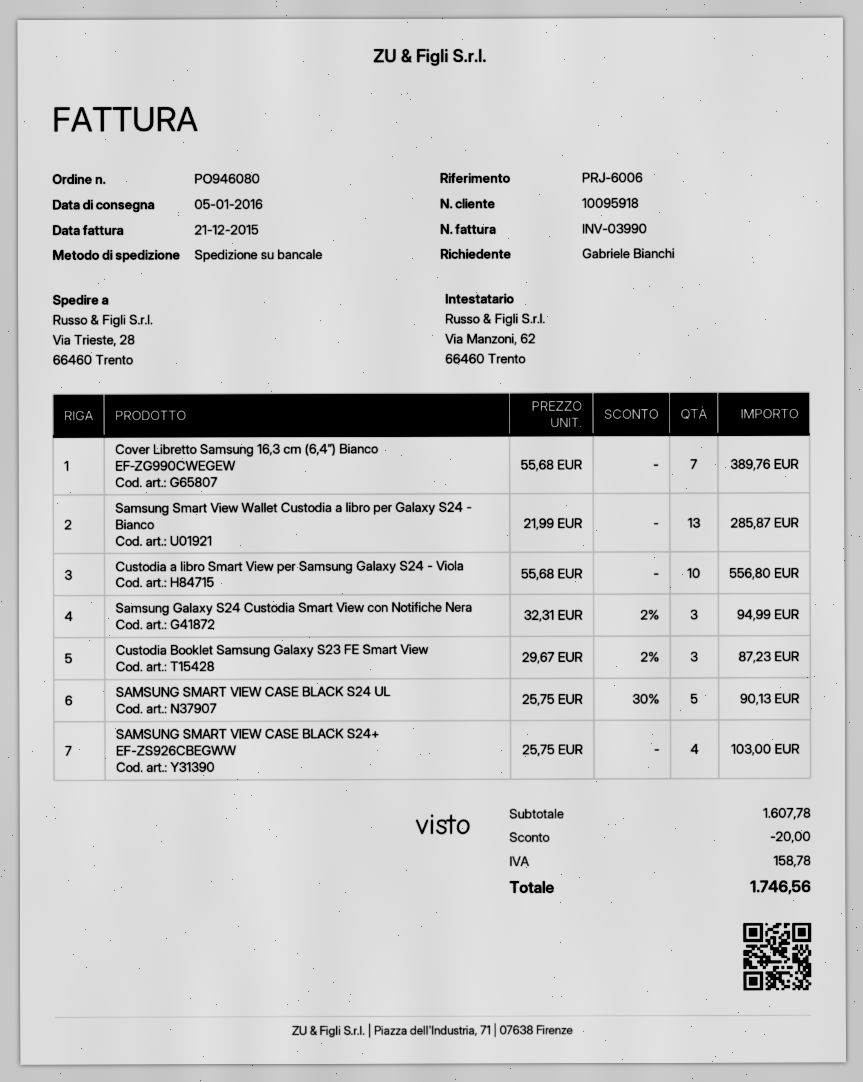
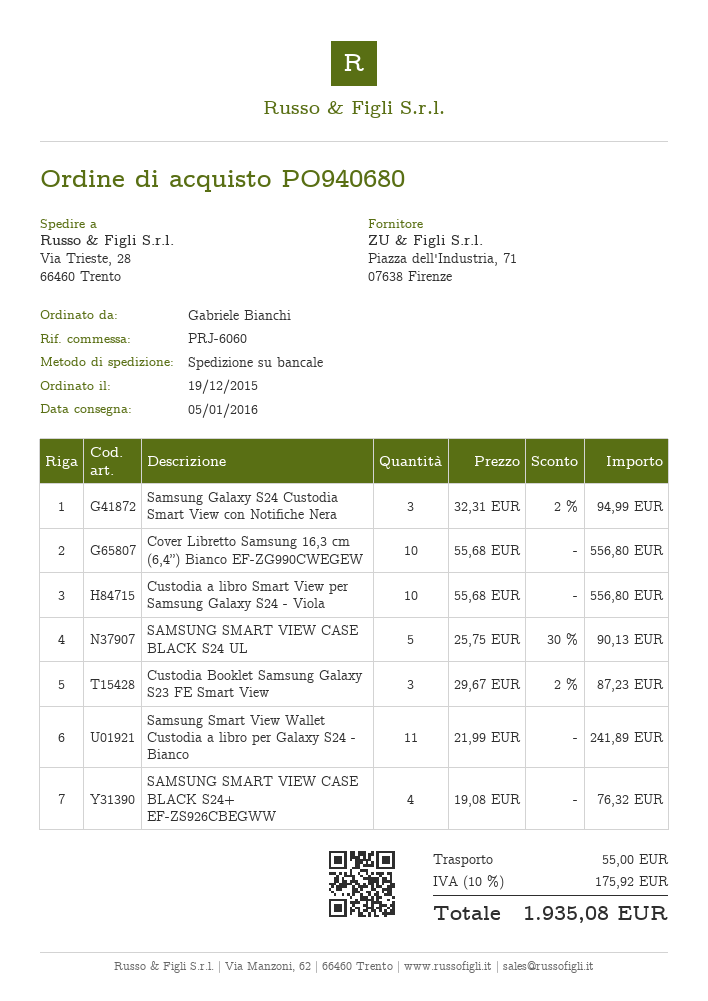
order number: PO946080 -> PO940680
reference: PRJ-6006 -> PRJ-6060
Cover Libretto Samsung 16,3 cm (6,4”) Bianco EF‑ZG990CWEGEW: 7 x 55.68 = 389.76 -> 10 x 55.68 = 556.80
Samsung Smart View Wallet Custodia a libro per Galaxy S24 - Bianco: 13 x 21.99 = 285.87 -> 11 x 21.99 = 241.89
SAMSUNG SMART VIEW CASE BLACK S24+ EF-ZS926CBEGWW: 4 x 25.75 = 103.00 -> 4 x 19.08 = 76.32
discount: 20.00 -> none
shipping: none -> 55.00
tax: 158.78 -> 175.92
total: 1746.56 -> 1935.08

